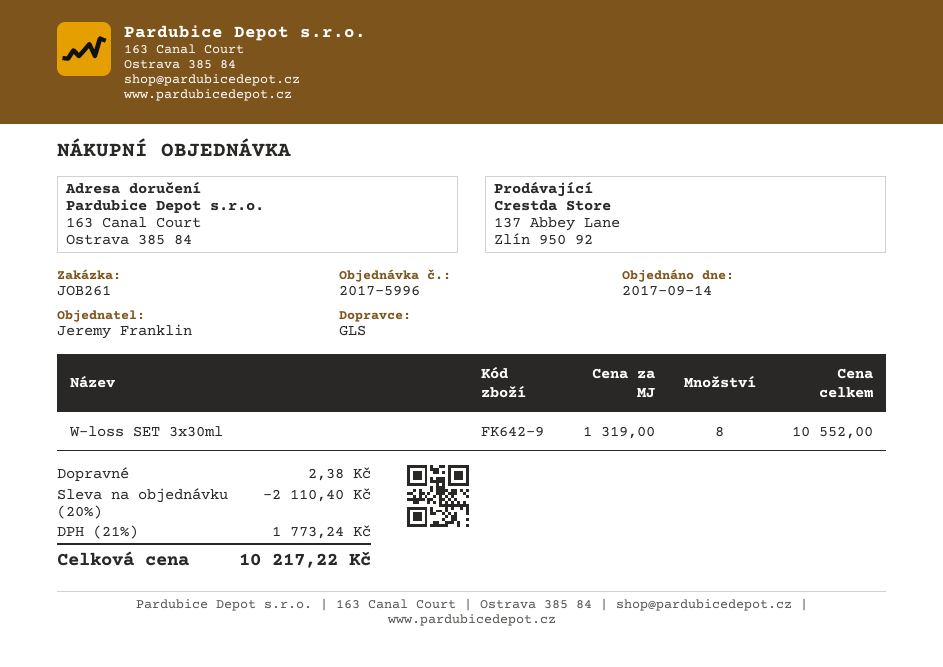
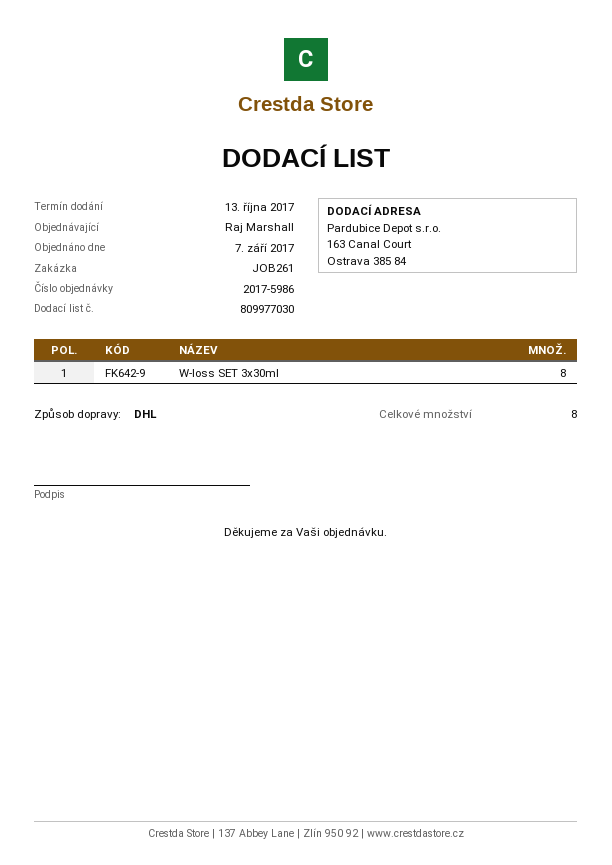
order number: 2017-5996 -> 2017-5986
order date: 2017-09-14 -> 2017-09-07
ordered by: Jeremy Franklin -> Raj Marshall
shipping method: GLS -> DHL

